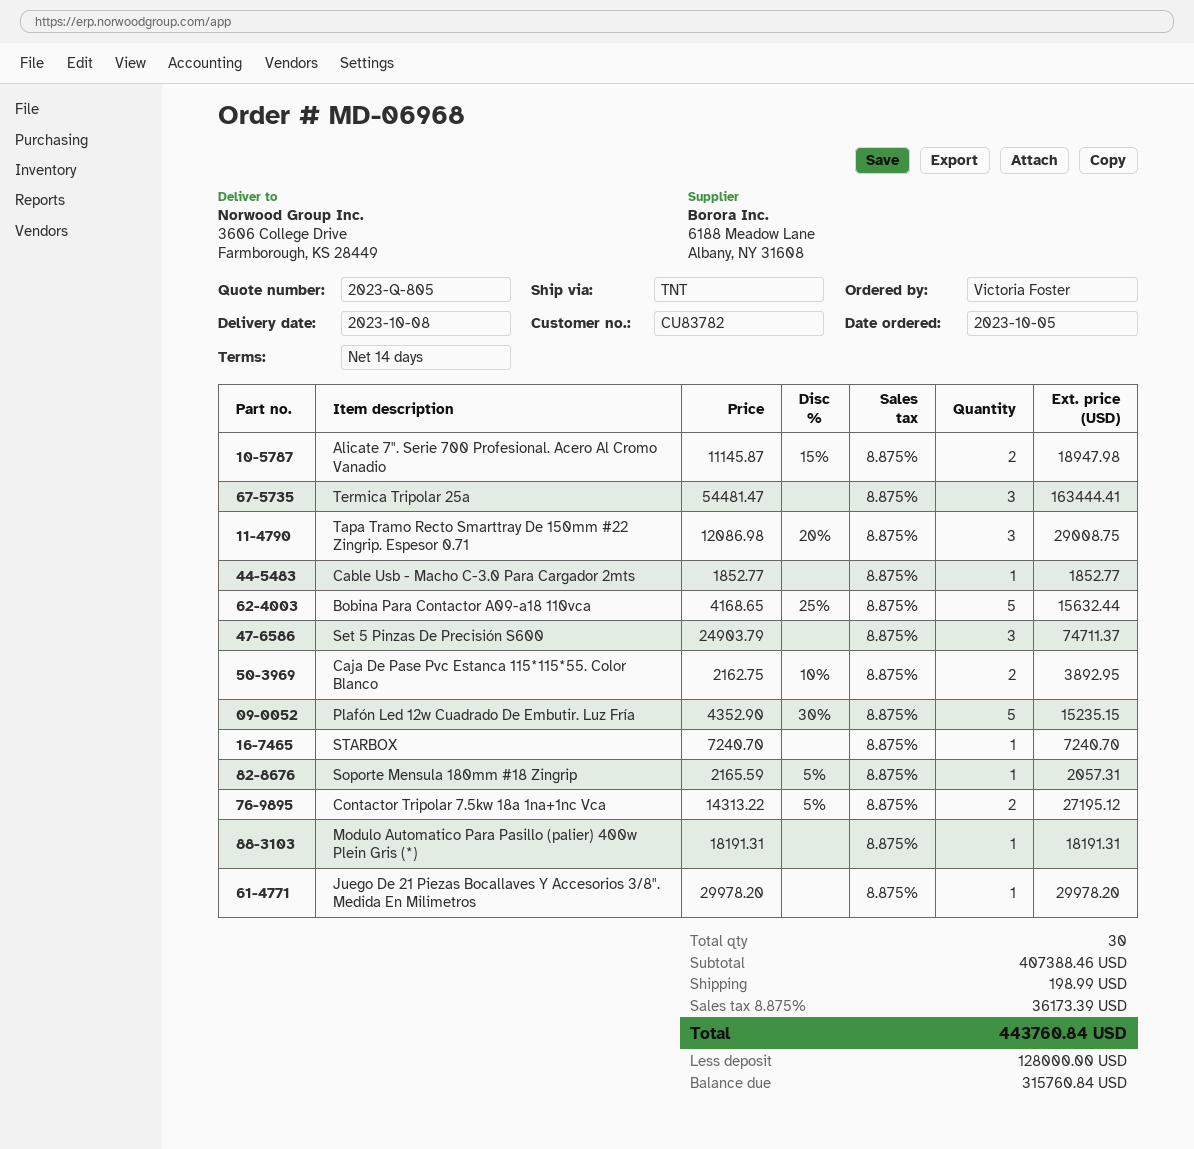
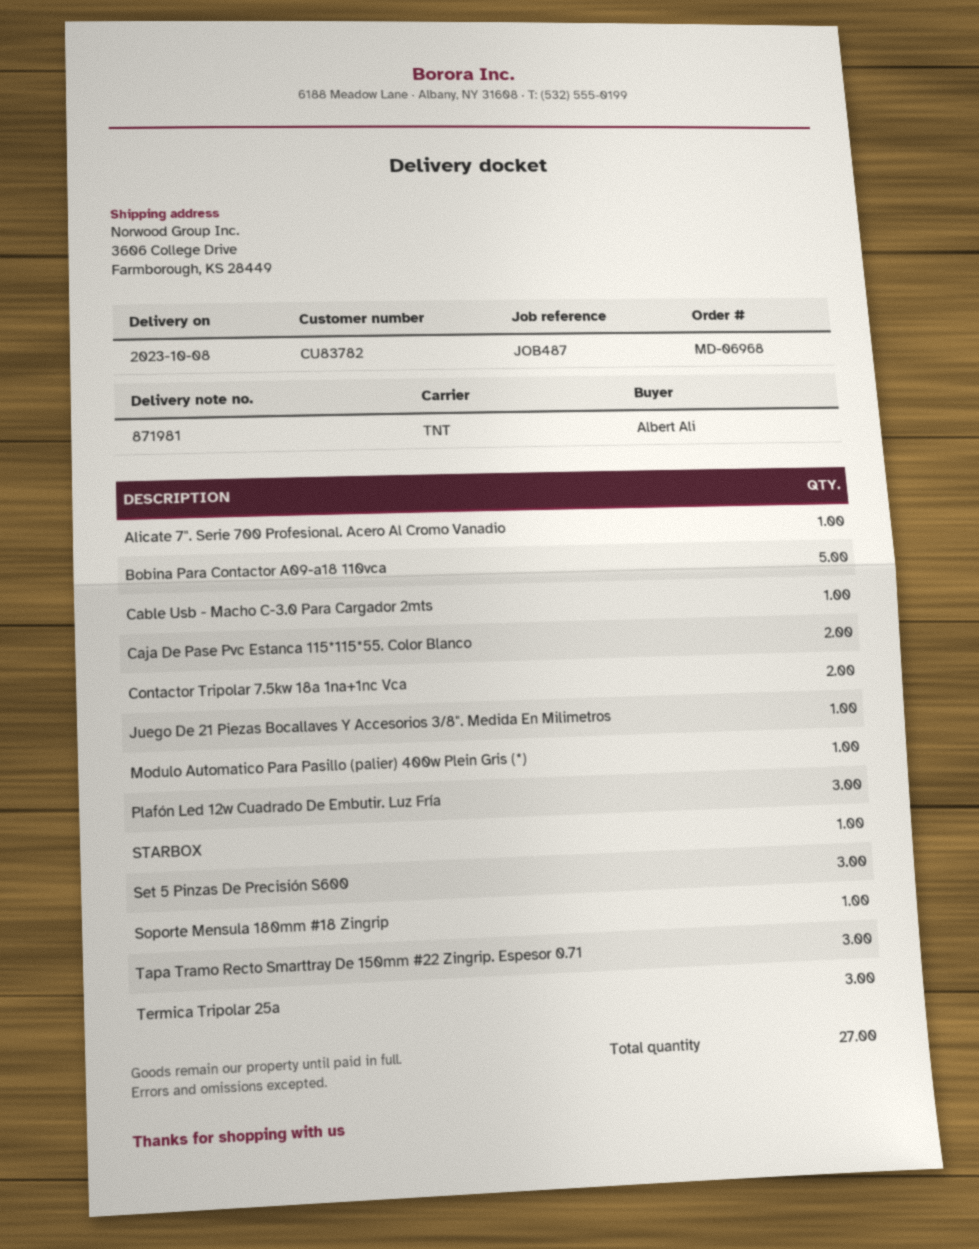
ordered by: Victoria Foster -> Albert Ali
Alicate 7". Serie 700 Profesional. Acero Al Cromo Vanadio: 2 -> 1
Plafón Led 12w Cuadrado De Embutir. Luz Fría: 5 -> 3
total quantity: 30 -> 27

